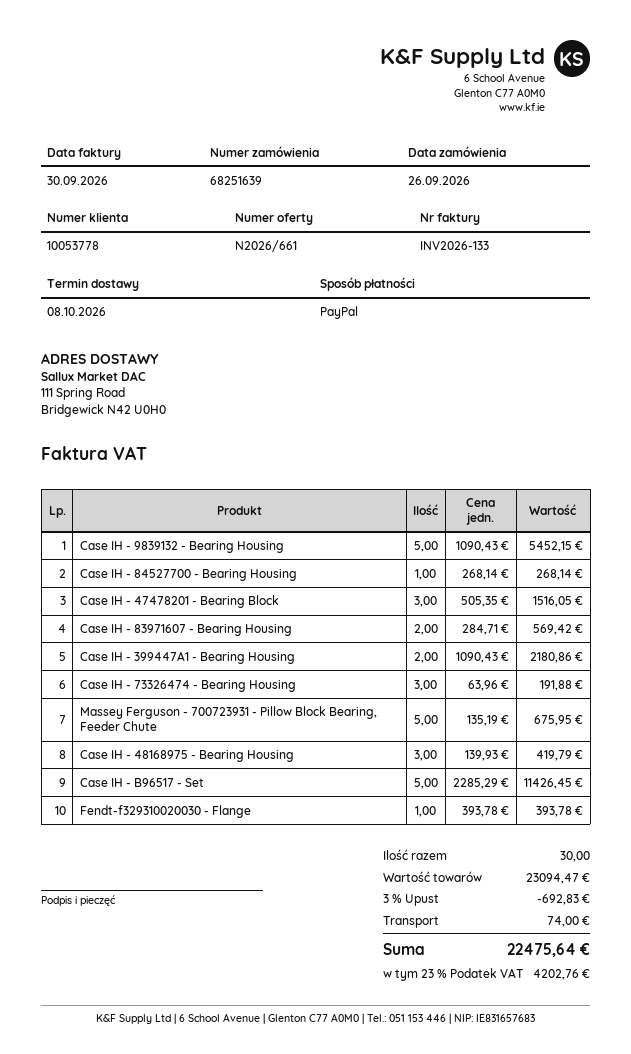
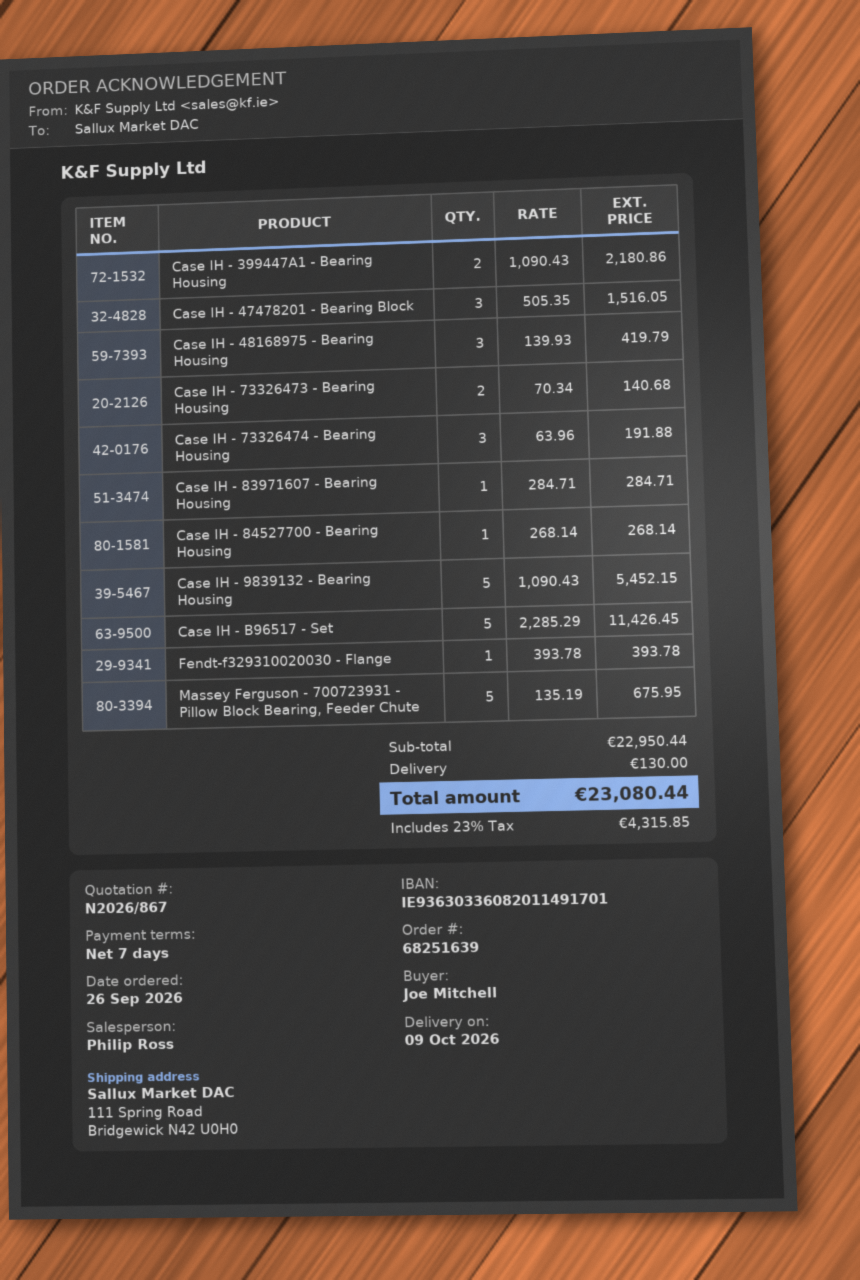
quote number: N2026/661 -> N2026/867
delivery date: 2026-10-08 -> 2026-10-09
Case IH - 83971607 - Bearing Housing: 2 x 284.71 = 569.42 -> 1 x 284.71 = 284.71
Case IH - 73326473 - Bearing Housing: none -> 2 x 70.34 = 140.68
subtotal: 23094.47 -> 22950.44
discount: 3% = 692.83 -> none
shipping: 74.00 -> 130.00
tax: 23% = 4202.76 -> 23% = 4315.85
total: 22475.64 -> 23080.44

